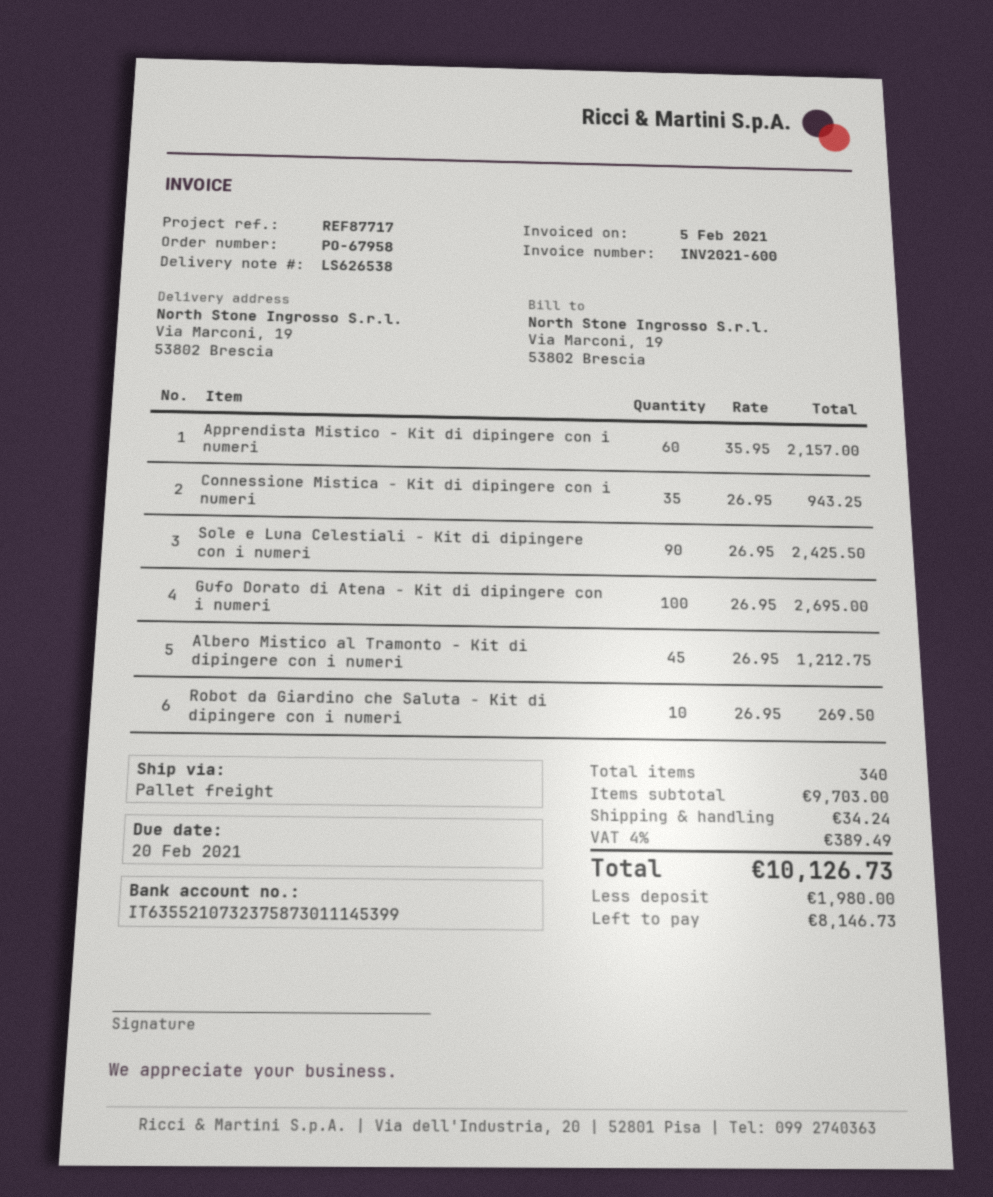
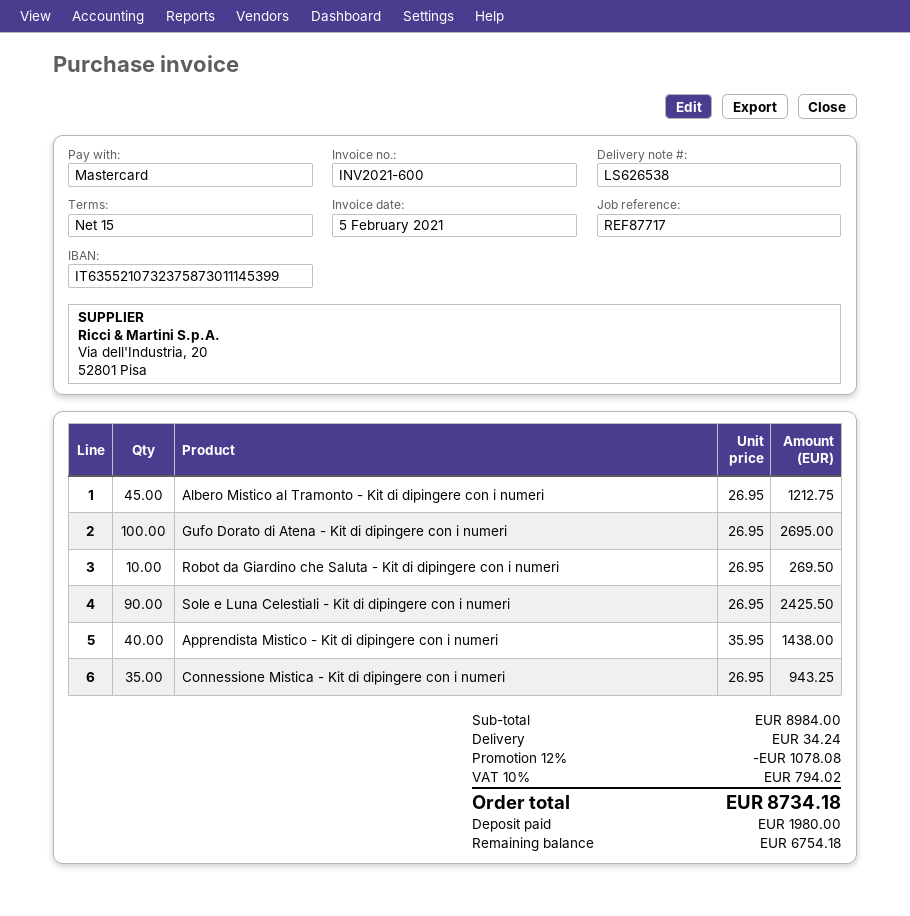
Apprendista Mistico - Kit di dipingere con i numeri: 60 x 35.95 = 2157.00 -> 40 x 35.95 = 1438.00
subtotal: 9703.00 -> 8984.00
discount: none -> 12% = 1078.08
tax: 4% = 389.49 -> 10% = 794.02
total: 10126.73 -> 8734.18
balance: 8146.73 -> 6754.18

